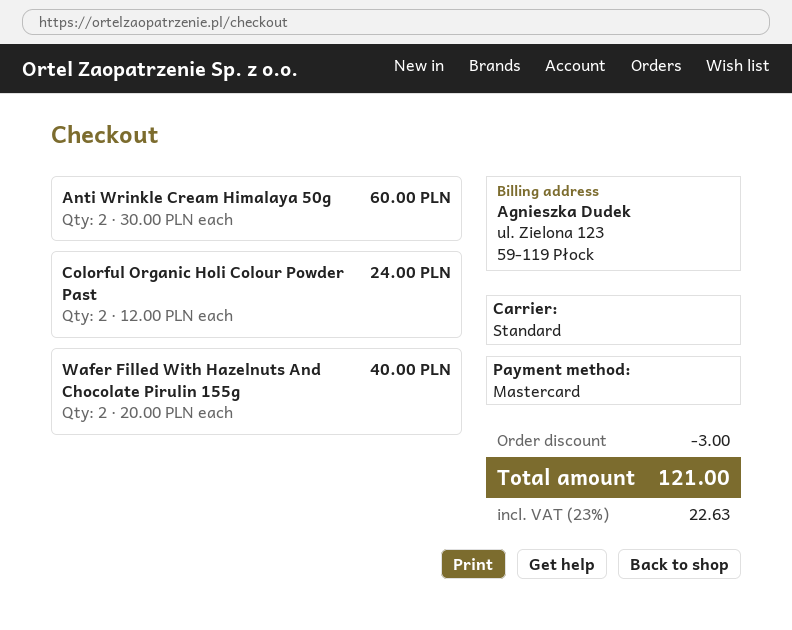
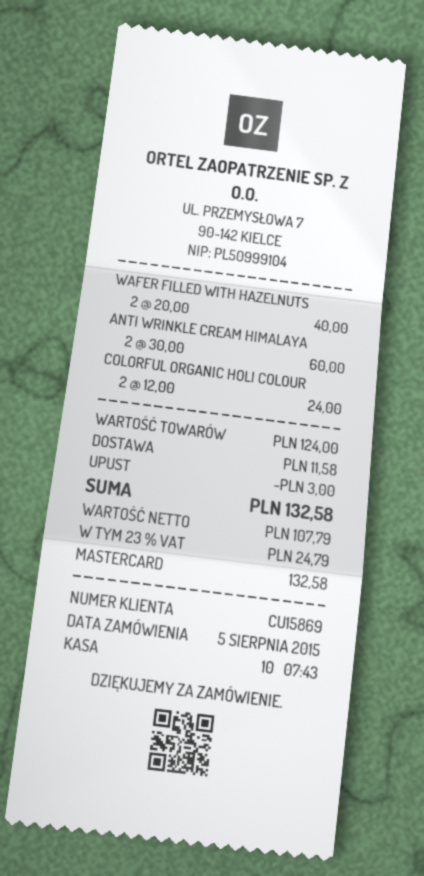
shipping: none -> 11.58
tax: 23% = 22.63 -> 23% = 24.79
total: 121.00 -> 132.58

